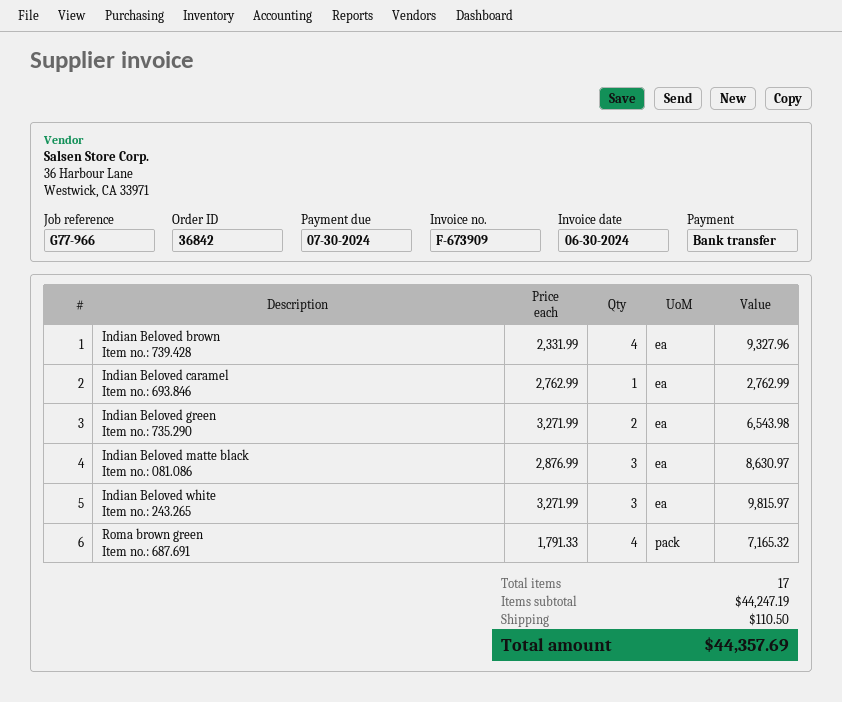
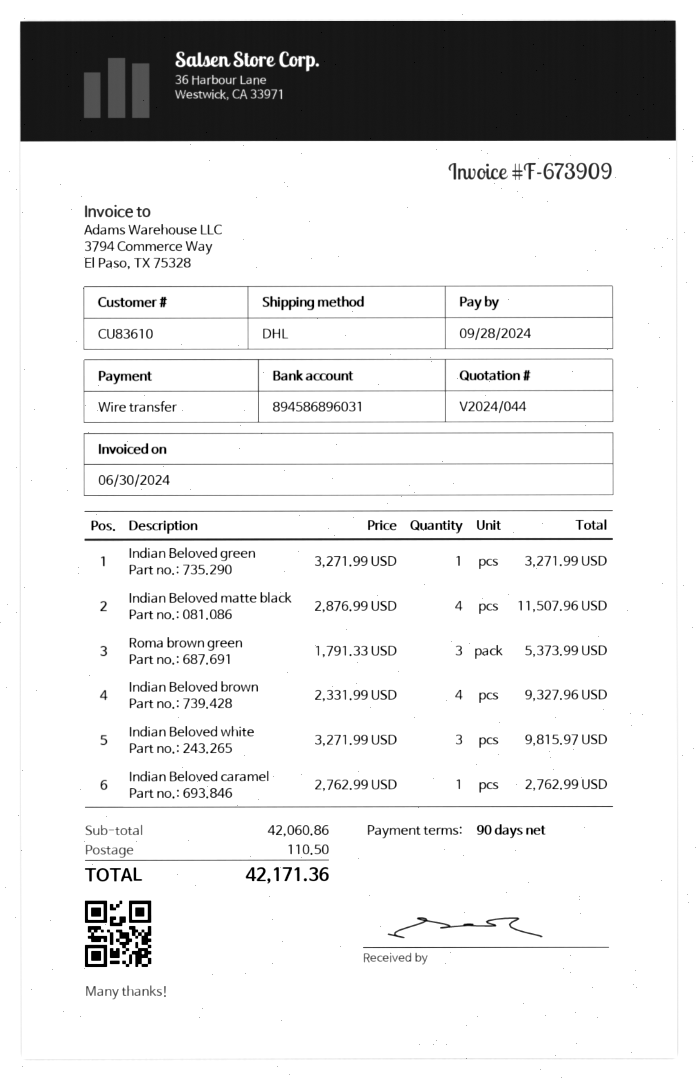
due date: 2024-07-30 -> 2024-09-28
Indian Beloved green: 2 x 3271.99 = 6543.98 -> 1 x 3271.99 = 3271.99
Indian Beloved matte black: 3 x 2876.99 = 8630.97 -> 4 x 2876.99 = 11507.96
Roma brown green: 4 x 1791.33 = 7165.32 -> 3 x 1791.33 = 5373.99
subtotal: 44247.19 -> 42060.86
total: 44357.69 -> 42171.36

